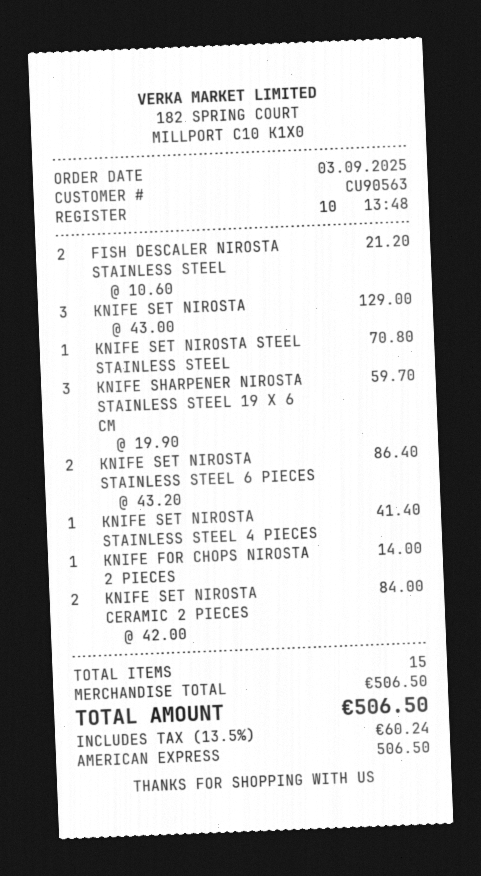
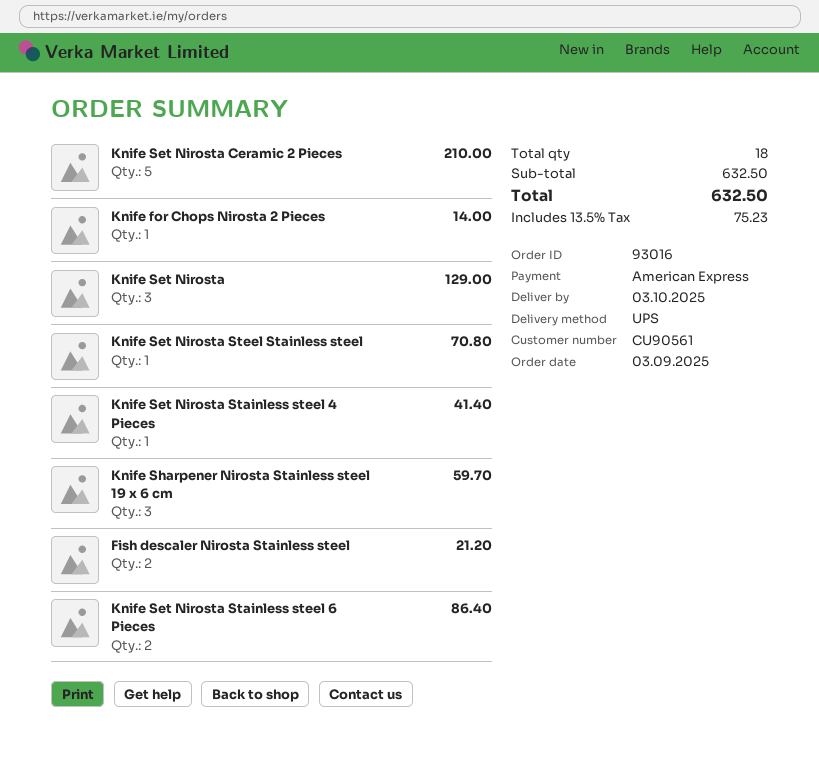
customer number: CU90563 -> CU90561
KNIFE SET NIROSTA CERAMIC 2 PIECES: 2 for 84.00 -> 5 for 210.00
total quantity: 15 -> 18
subtotal: 506.50 -> 632.50
tax: 13.5% = 60.24 -> 13.5% = 75.23
total: 506.50 -> 632.50

